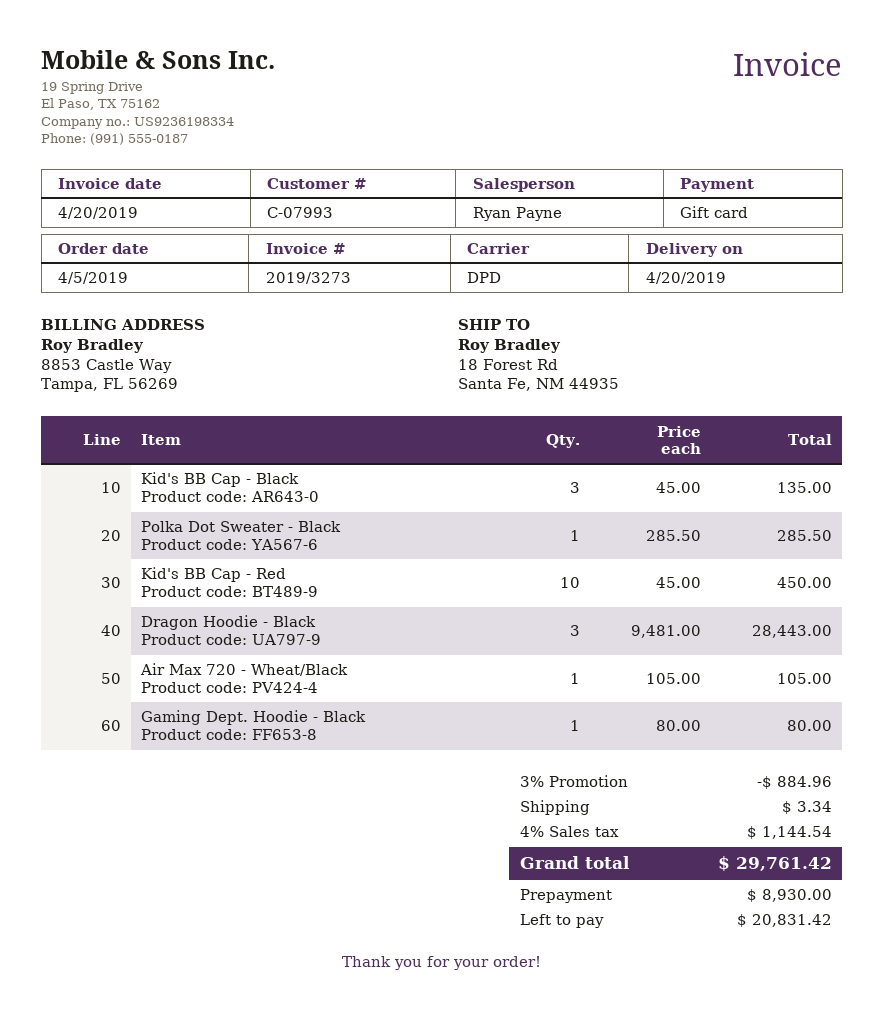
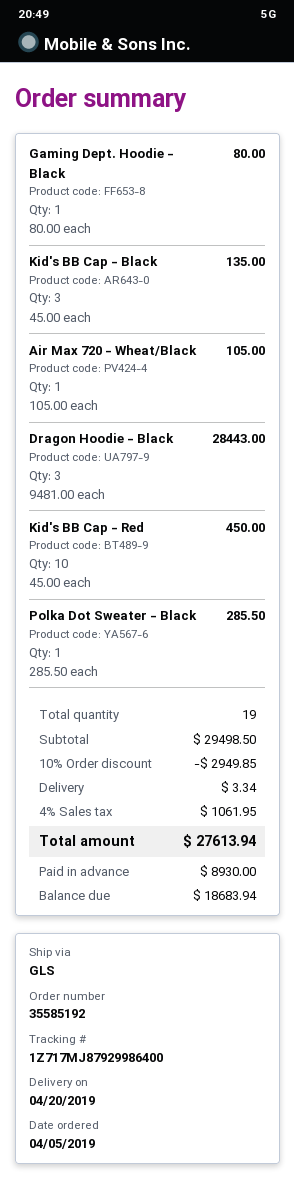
shipping method: DPD -> GLS
discount: 3% = 884.96 -> 10% = 2949.85
tax: 4% = 1144.54 -> 4% = 1061.95
total: 29761.42 -> 27613.94
balance: 20831.42 -> 18683.94

